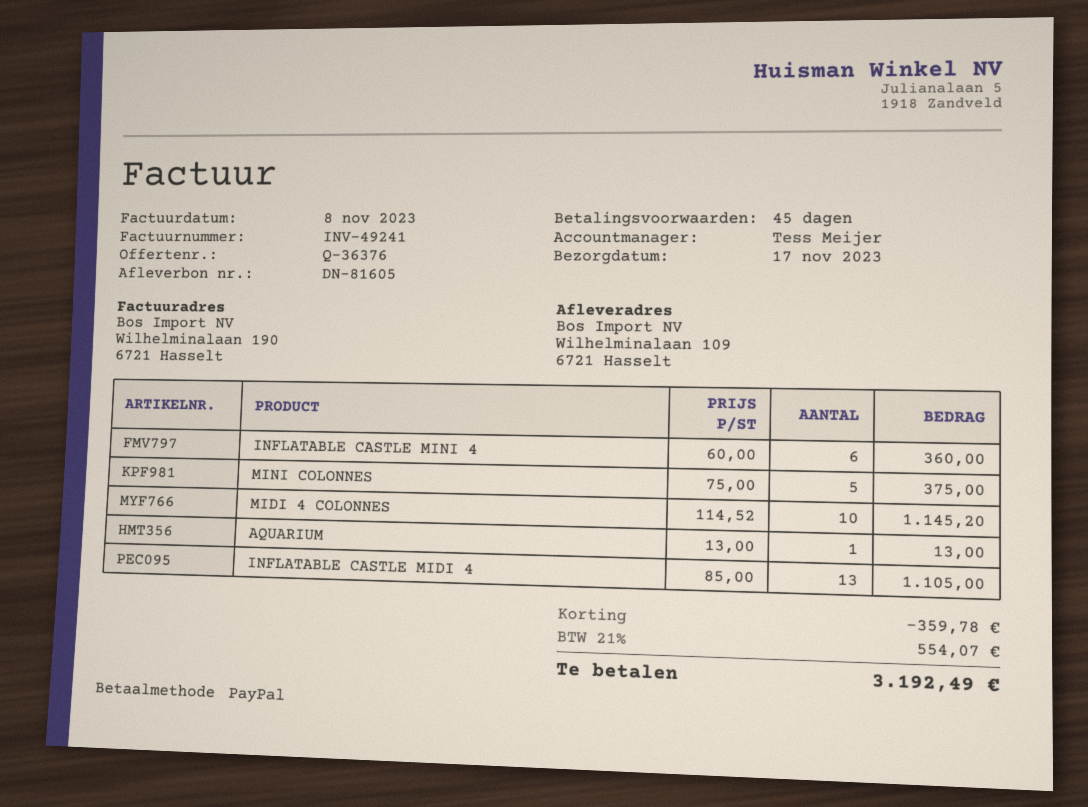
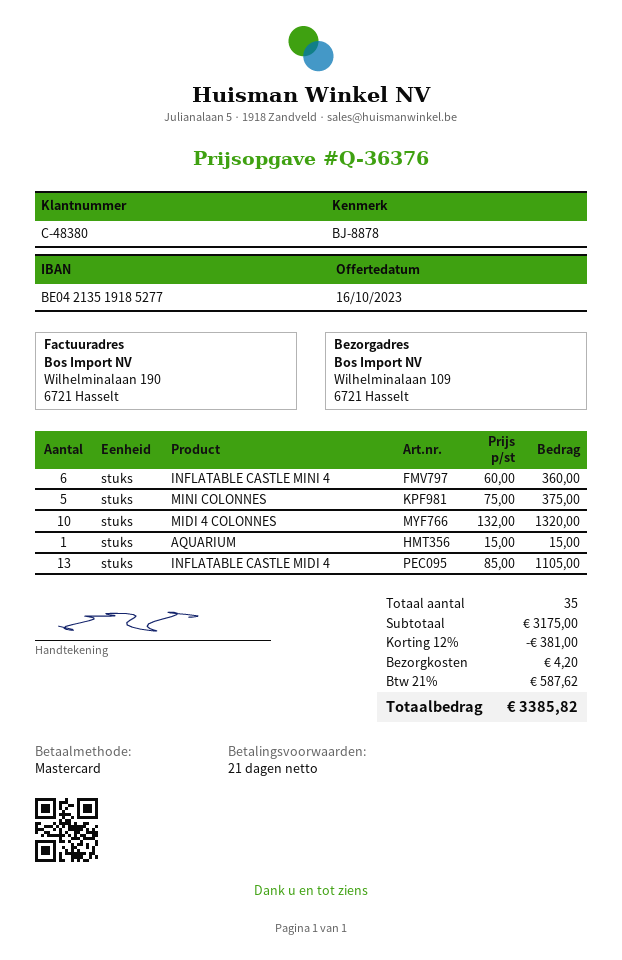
payment terms: 45 days -> 21 days
payment method: PayPal -> Mastercard
MIDI 4 COLONNES: 10 x 114.52 = 1145.20 -> 10 x 132.00 = 1320.00
AQUARIUM: 1 x 13.00 = 13.00 -> 1 x 15.00 = 15.00
discount: 359.78 -> 381.00
shipping: none -> 4.20
tax: 21% = 554.07 -> 21% = 587.62
total: 3192.49 -> 3385.82

